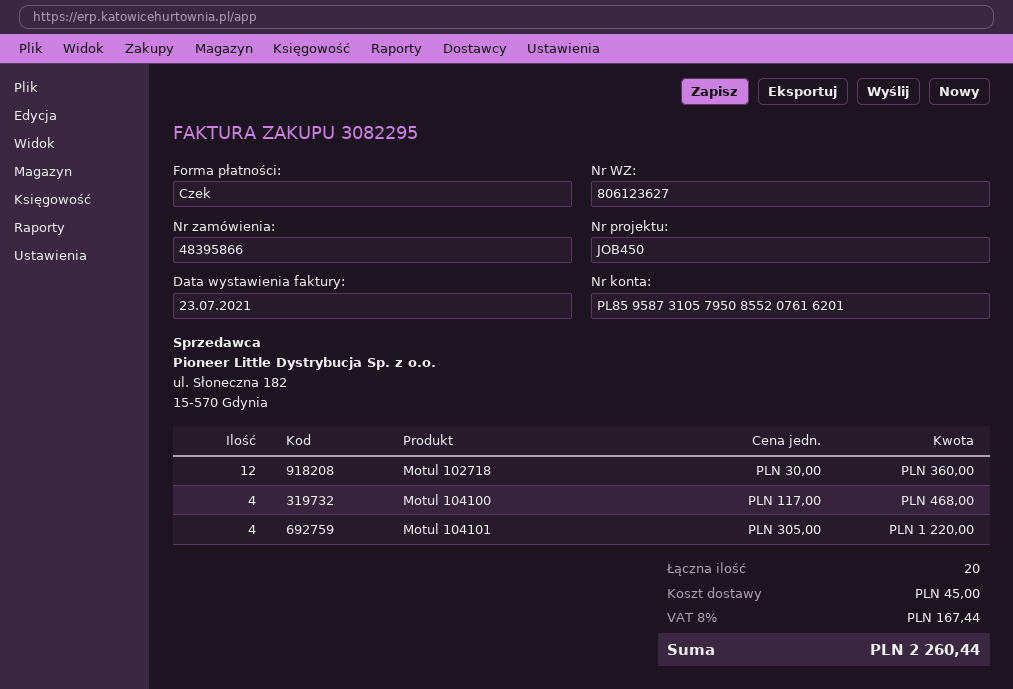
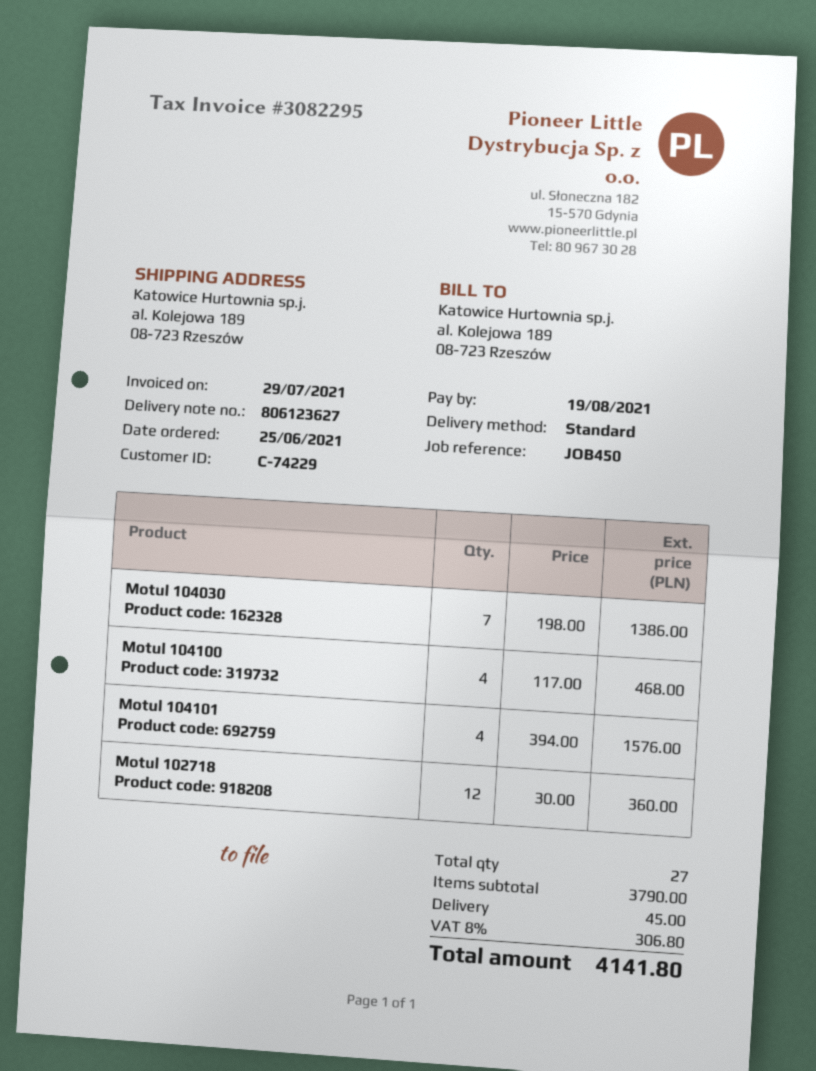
invoice date: 2021-07-23 -> 2021-07-29
Motul 104101: 4 x 305.00 = 1220.00 -> 4 x 394.00 = 1576.00
Motul 104030: none -> 7 x 198.00 = 1386.00
total quantity: 20 -> 27
tax: 8% = 167.44 -> 8% = 306.80
total: 2260.44 -> 4141.80

